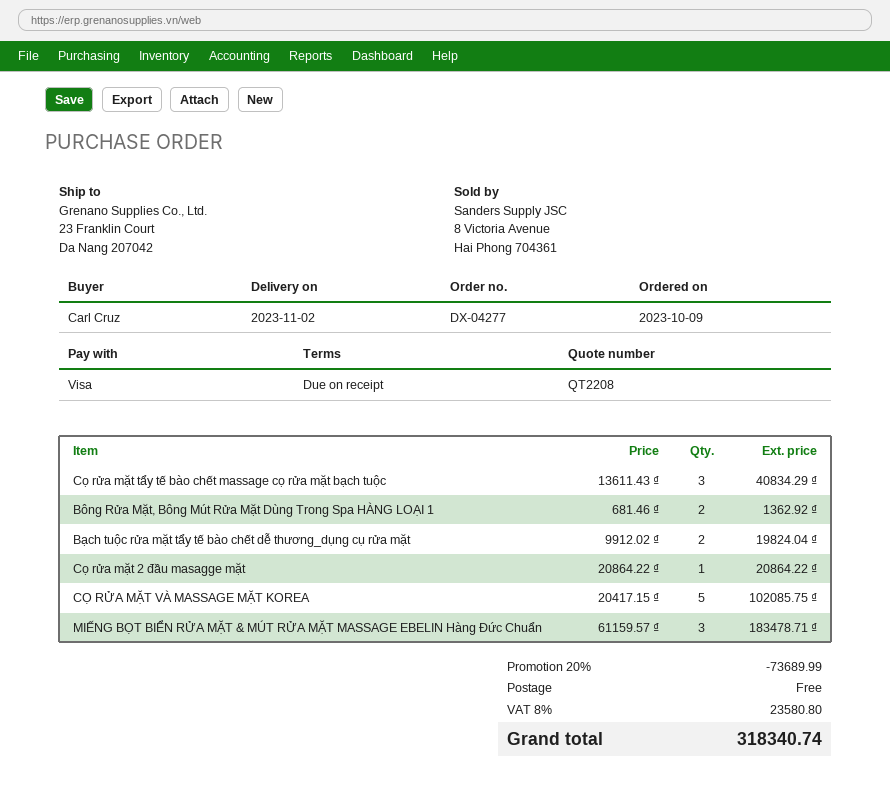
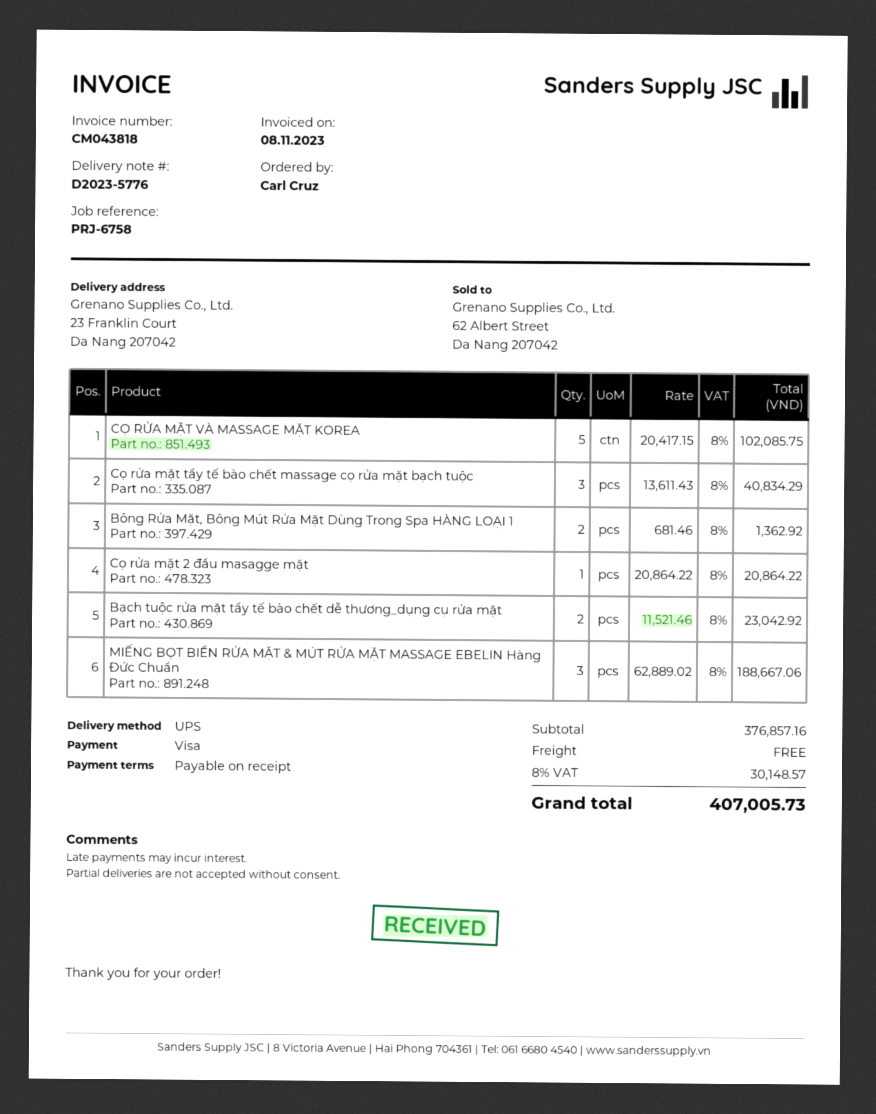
Bạch tuộc rửa mặt tẩy tế bào chết dễ thương_dụng cụ rửa mặt: 2 x 9912.02 = 19824.04 -> 2 x 11521.46 = 23042.92
MIẾNG BỌT BIỂN RỬA MẶT & MÚT RỬA MẶT MASSAGE EBELIN Hàng Đức Chuẩn: 3 x 61159.57 = 183478.71 -> 3 x 62889.02 = 188667.06
discount: 20% = 73689.99 -> none
tax: 8% = 23580.80 -> 8% = 30148.57
total: 318340.74 -> 407005.73

